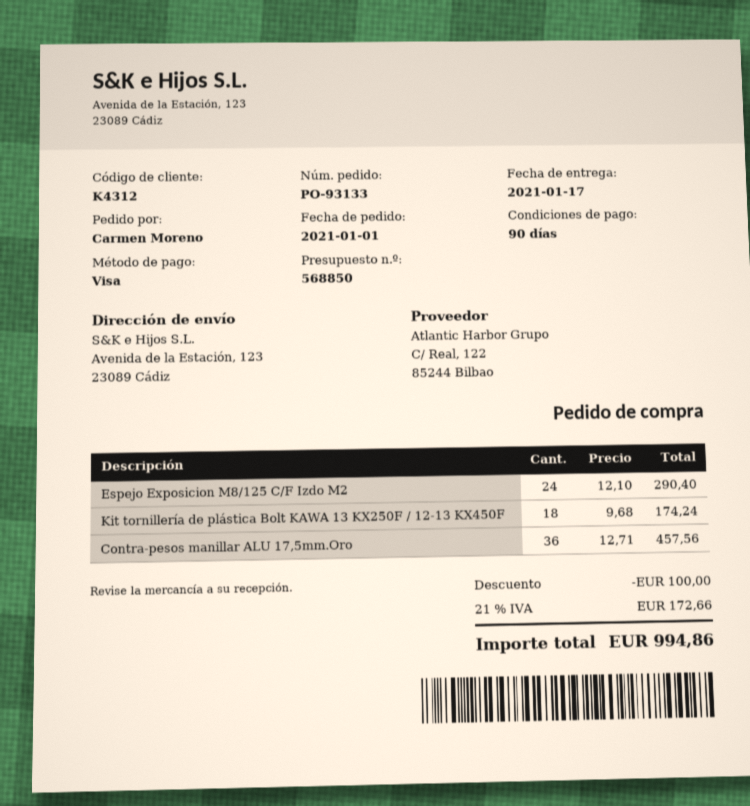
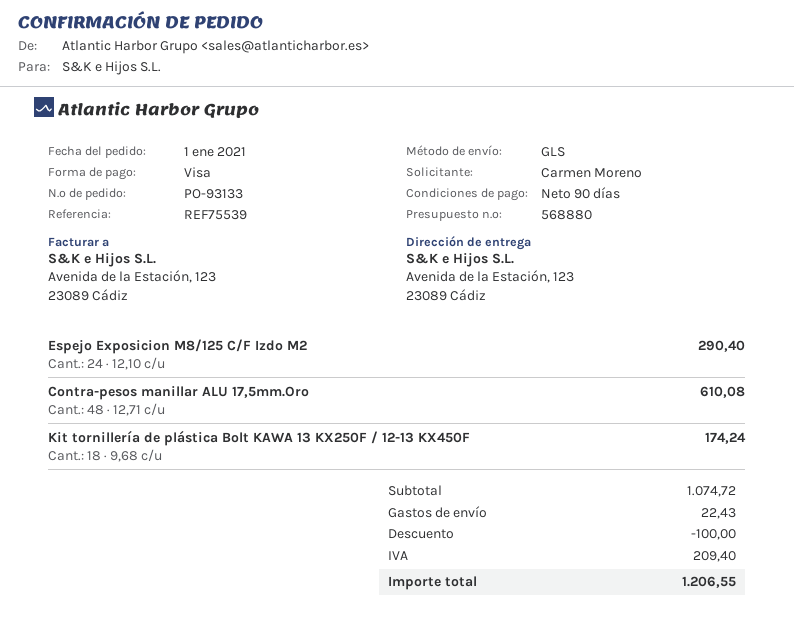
quote number: 568850 -> 568880
Contra-pesos manillar ALU 17,5mm.Oro: 36 x 12.71 = 457.56 -> 48 x 12.71 = 610.08
shipping: none -> 22.43
tax: 172.66 -> 209.40
total: 994.86 -> 1206.55

